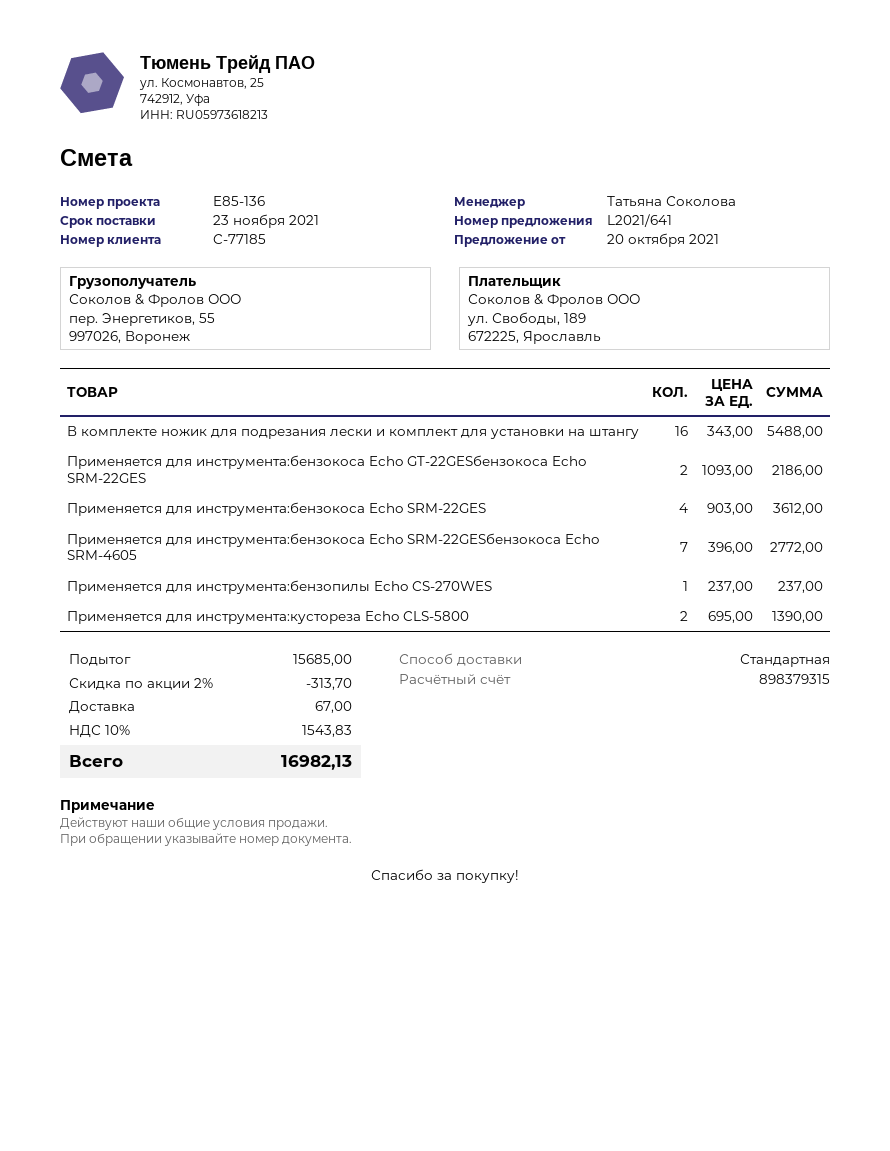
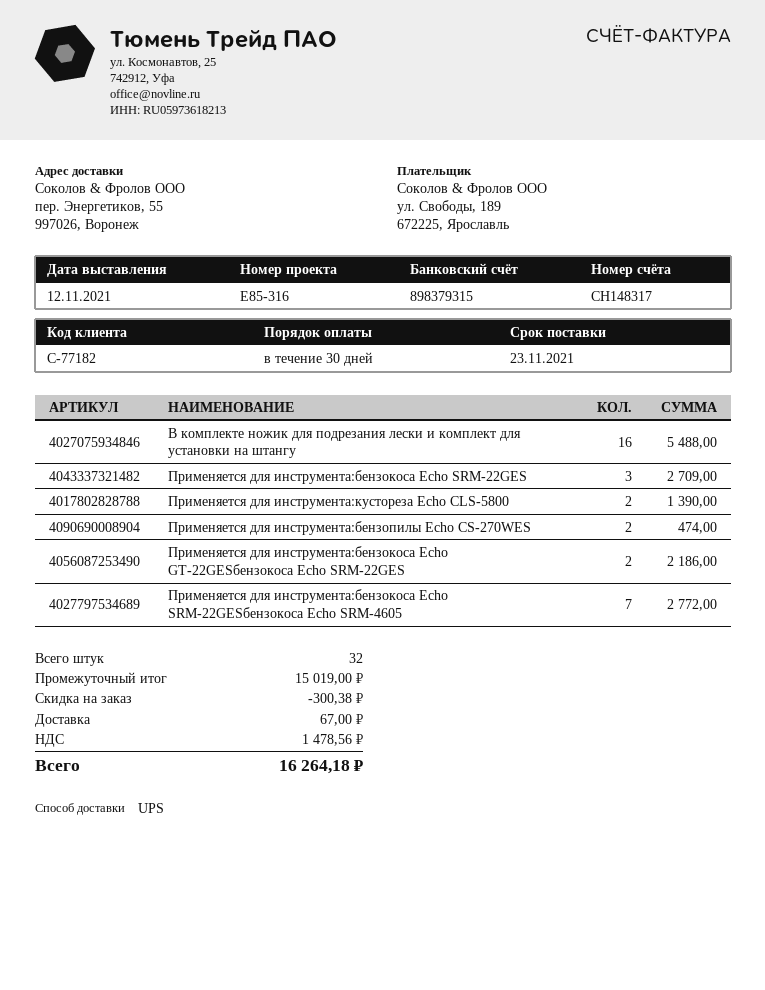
customer number: C-77185 -> C-77182
reference: E85-136 -> E85-316
shipping method: standard -> UPS
Применяется для инструмента:бензокоса Echo SRM-22GES: 4 for 3612.00 -> 3 for 2709.00
Применяется для инструмента:бензопилы Echo CS-270WES: 1 for 237.00 -> 2 for 474.00
subtotal: 15685.00 -> 15019.00
discount: 313.70 -> 300.38
tax: 1543.83 -> 1478.56
total: 16982.13 -> 16264.18

